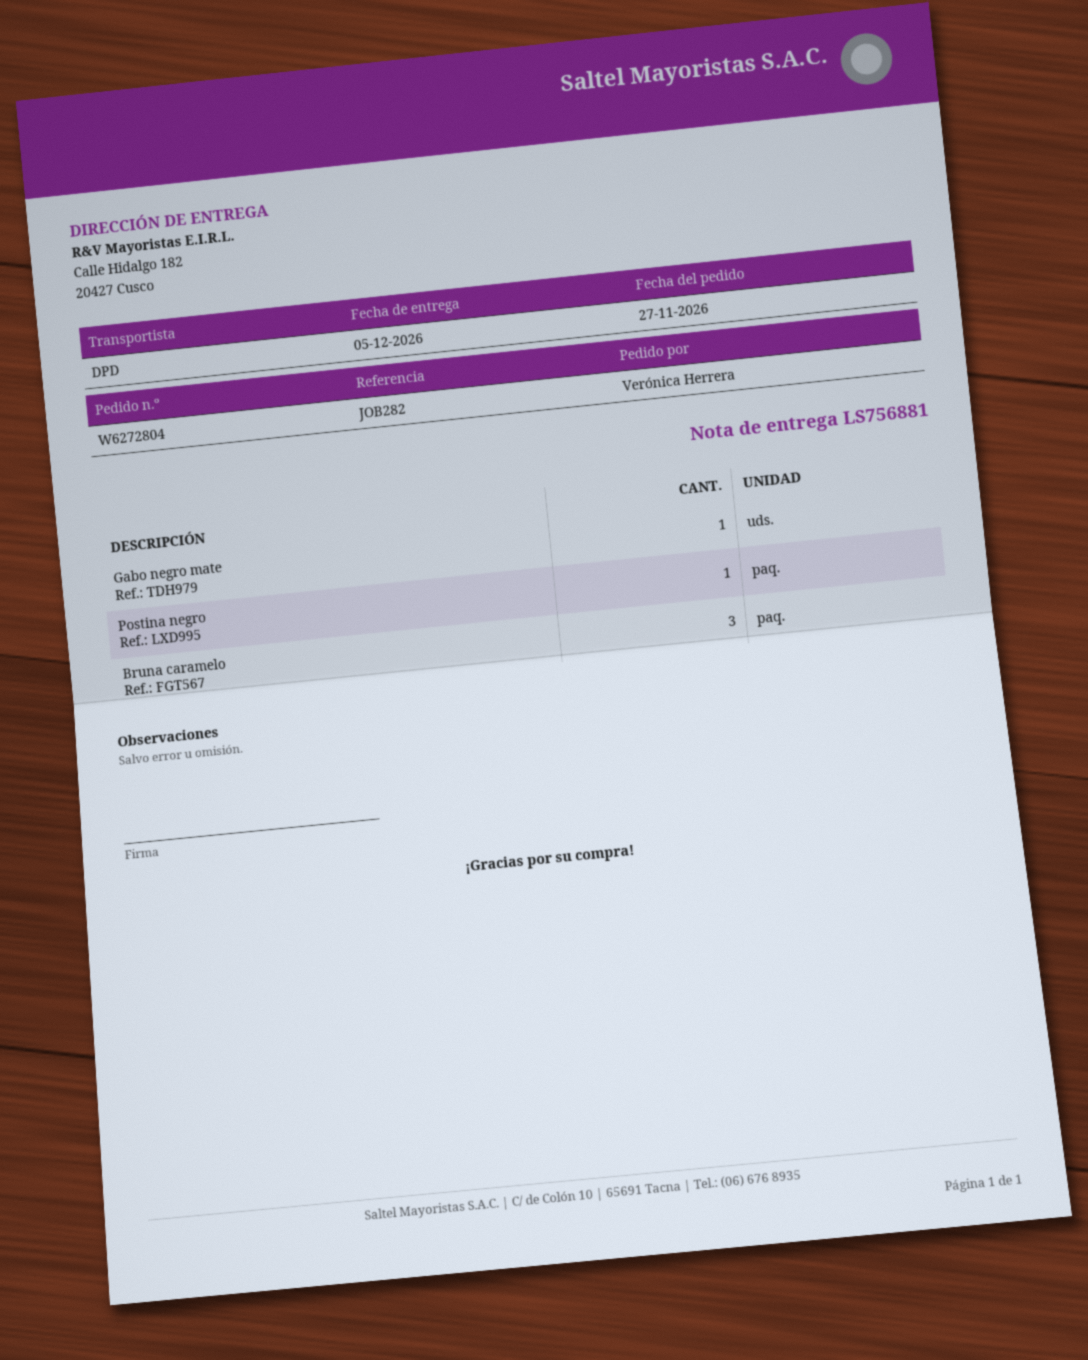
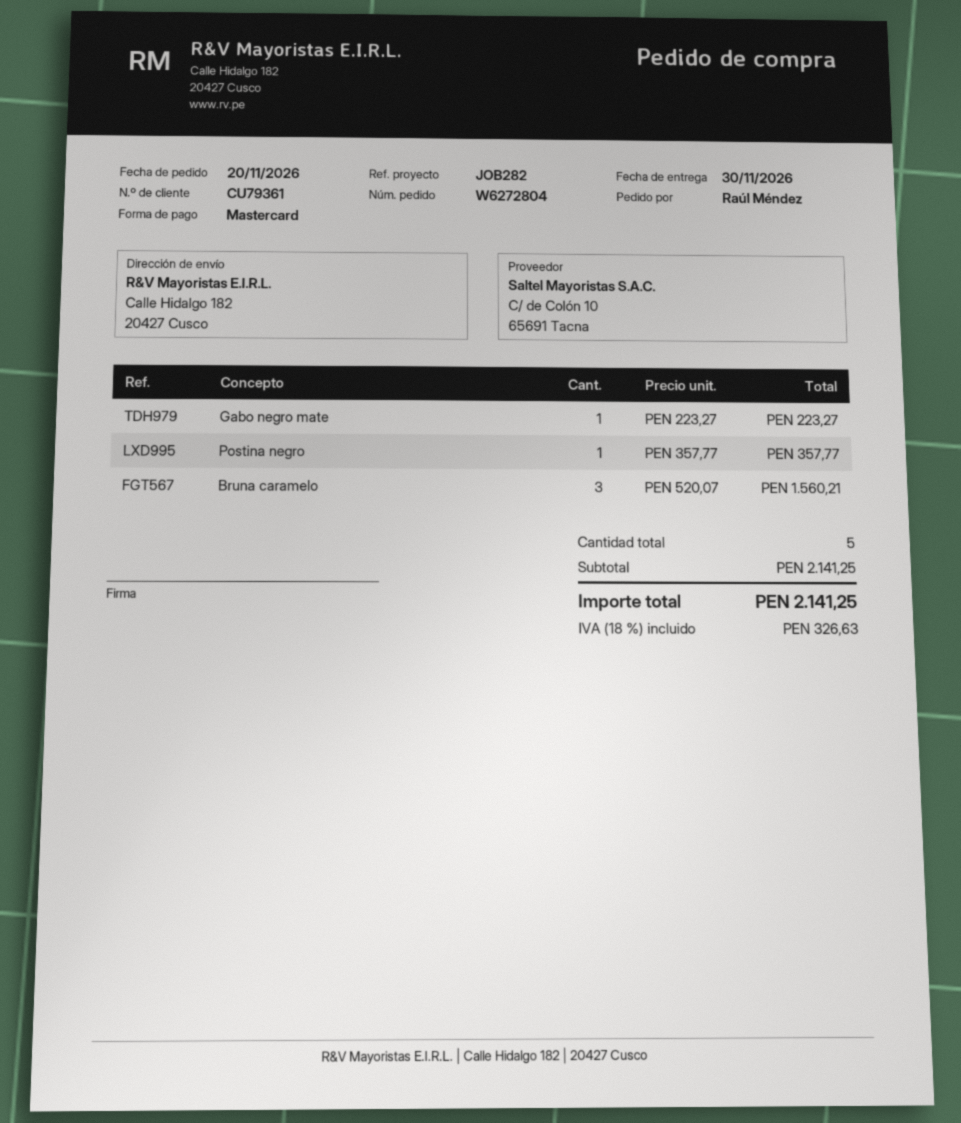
order date: 2026-11-27 -> 2026-11-20
delivery date: 2026-12-05 -> 2026-11-30
ordered by: Verónica Herrera -> Raúl Méndez

